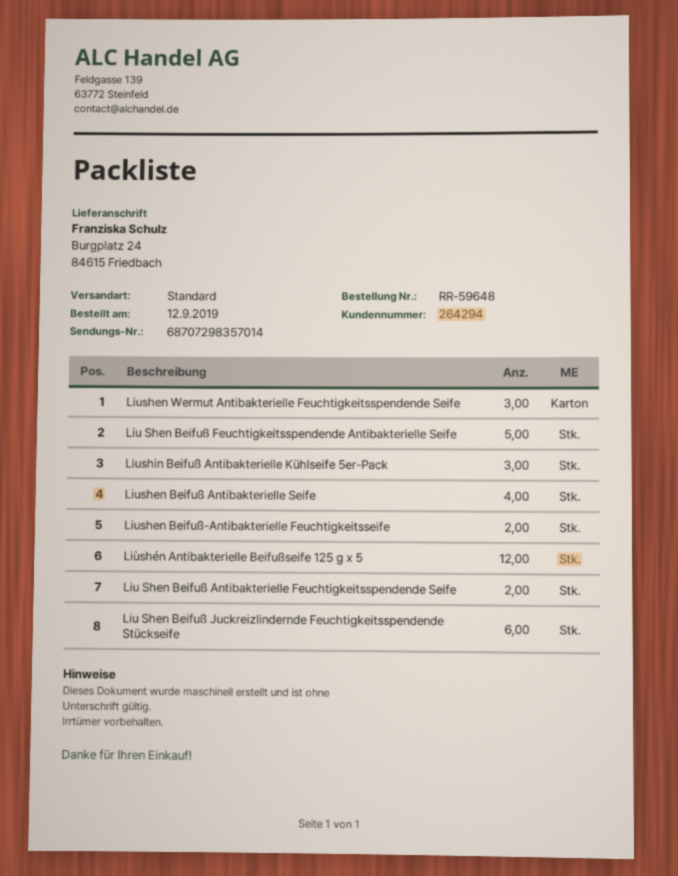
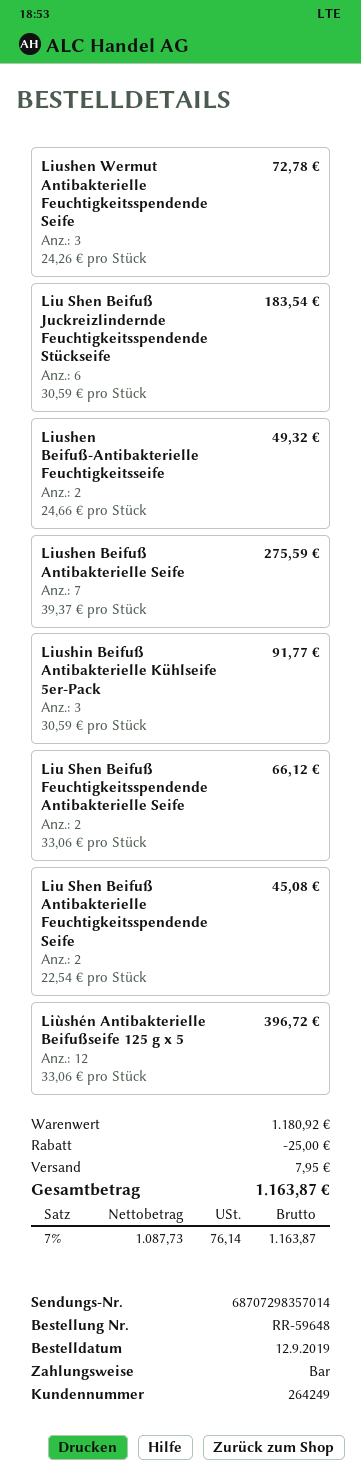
customer number: 264294 -> 264249
Liu Shen Beifuß Feuchtigkeitsspendende Antibakterielle Seife: 5 -> 2
Liushen Beifuß Antibakterielle Seife: 4 -> 7

